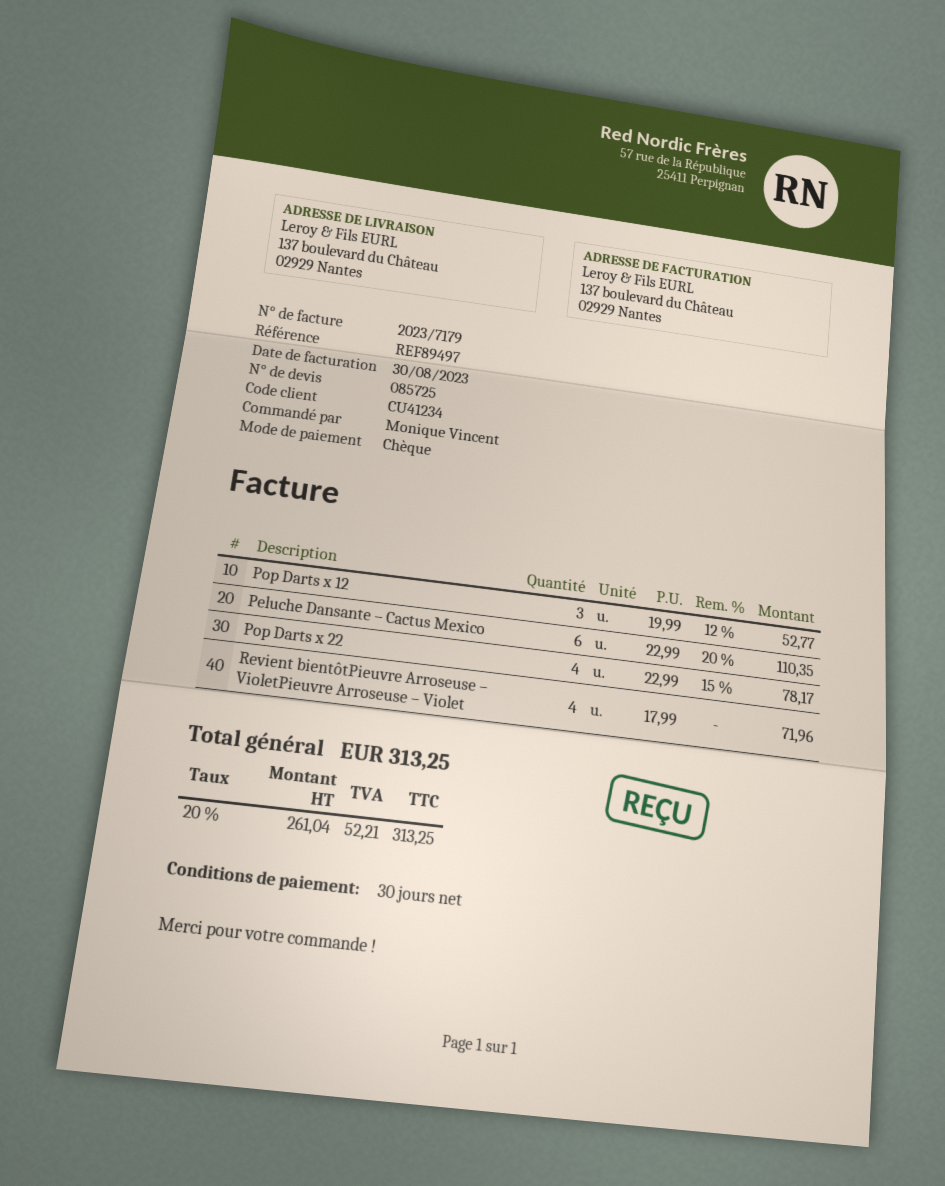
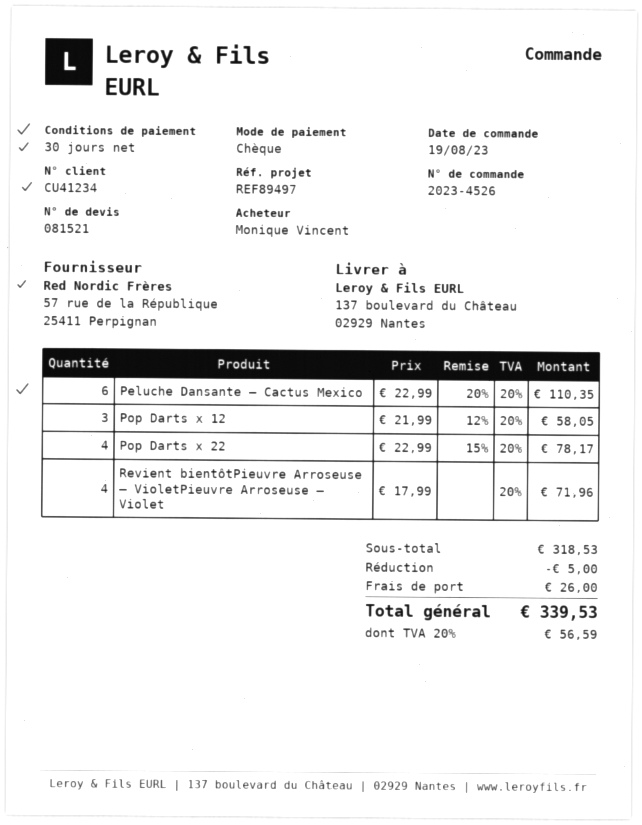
quote number: 085725 -> 081521
Pop Darts x 12: 3 x 19.99 - 12% = 52.77 -> 3 x 21.99 - 12% = 58.05
discount: none -> 5.00
shipping: none -> 26.00
tax: 20% = 52.21 -> 20% = 56.59
total: 313.25 -> 339.53

